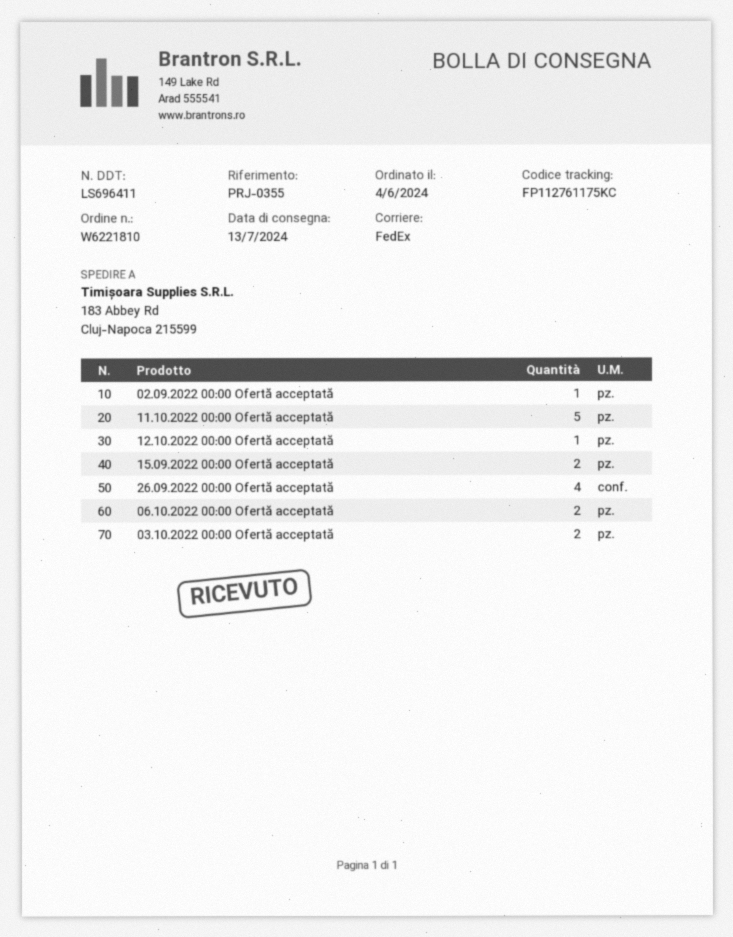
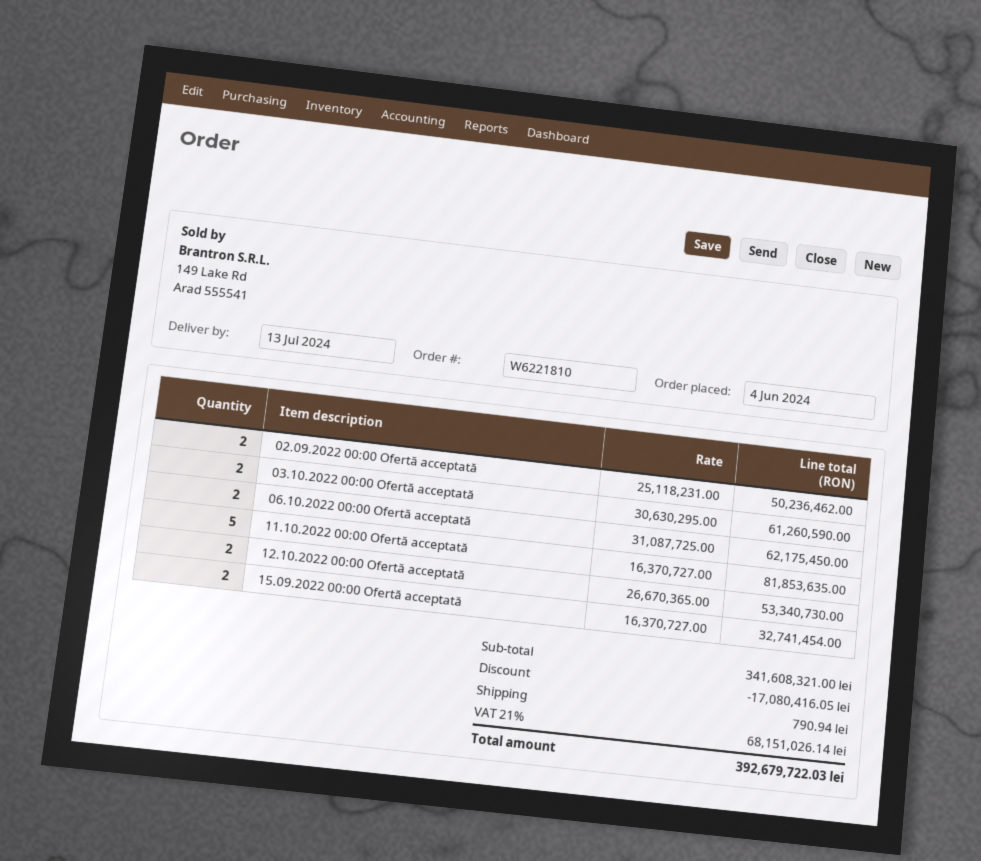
02.09.2022 00:00 Ofertă acceptată: 1 -> 2
12.10.2022 00:00 Ofertă acceptată: 1 -> 2
26.09.2022 00:00 Ofertă acceptată: 4 -> none

